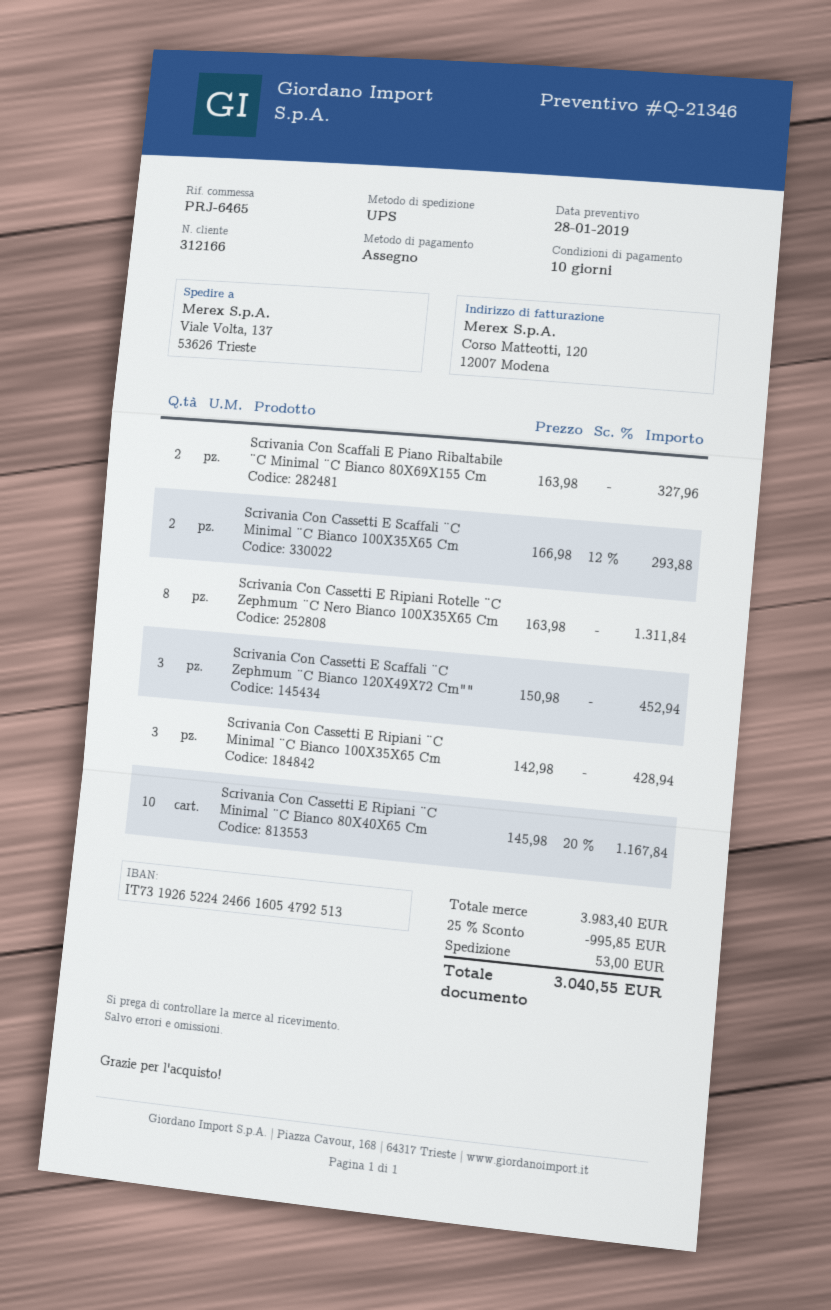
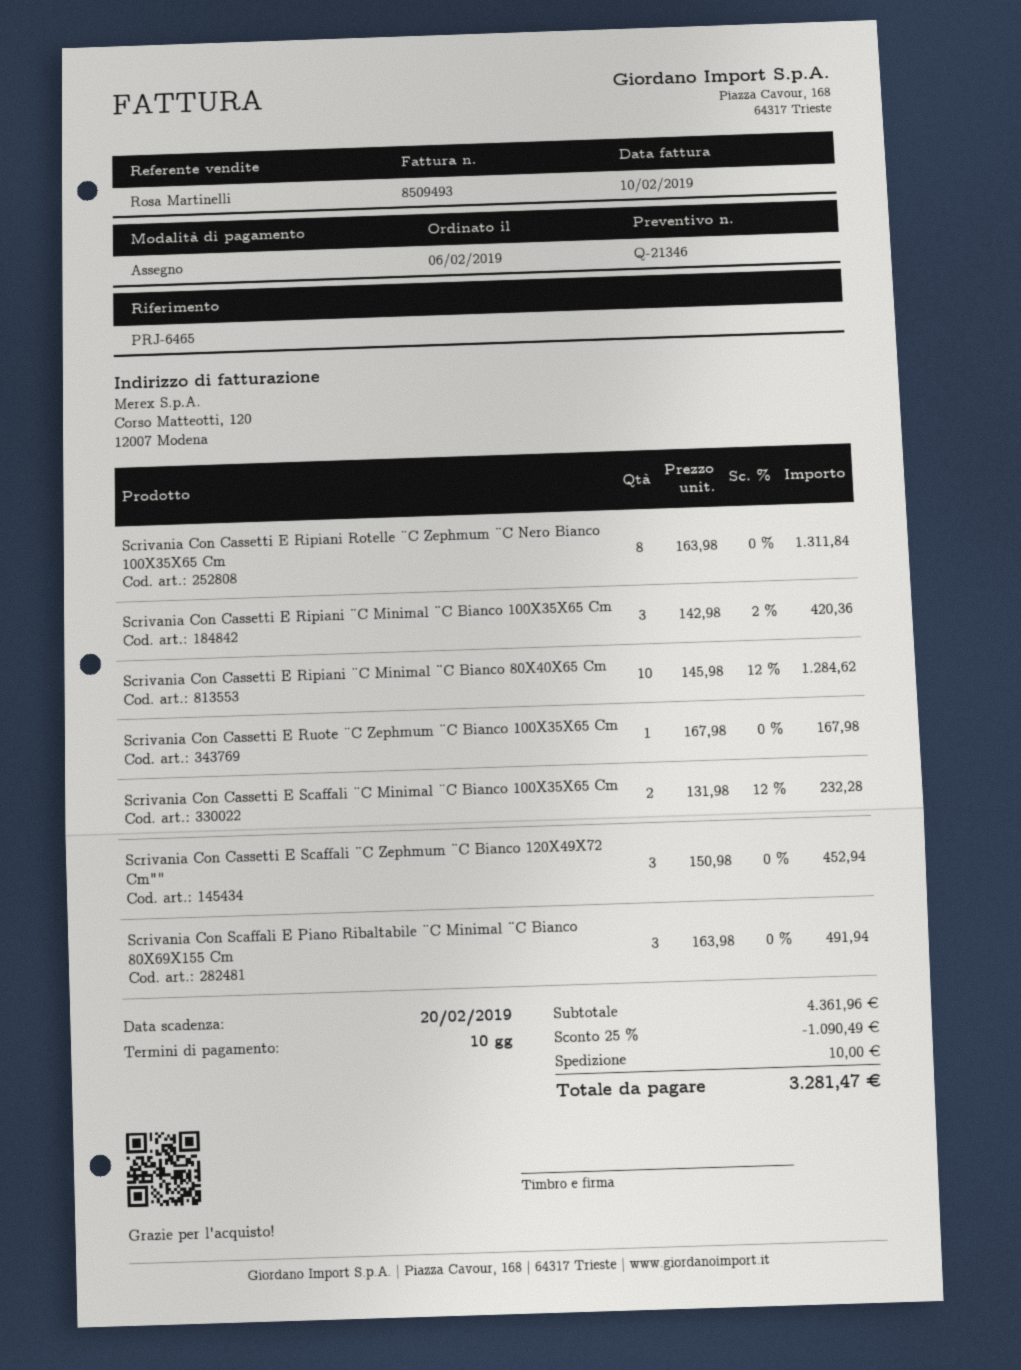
Scrivania Con Scaffali E Piano Ribaltabile ¨C Minimal ¨C Bianco 80X69X155 Cm: 2 x 163.98 = 327.96 -> 3 x 163.98 = 491.94
Scrivania Con Cassetti E Scaffali ¨C Minimal ¨C Bianco 100X35X65 Cm: 2 x 166.98 - 12% = 293.88 -> 2 x 131.98 - 12% = 232.28
Scrivania Con Cassetti E Ripiani ¨C Minimal ¨C Bianco 100X35X65 Cm: 3 x 142.98 = 428.94 -> 3 x 142.98 - 2% = 420.36
Scrivania Con Cassetti E Ripiani ¨C Minimal ¨C Bianco 80X40X65 Cm: 10 x 145.98 - 20% = 1167.84 -> 10 x 145.98 - 12% = 1284.62
Scrivania Con Cassetti E Ruote ¨C Zephmum ¨C Bianco 100X35X65 Cm: none -> 1 x 167.98 = 167.98
subtotal: 3983.40 -> 4361.96
discount: 25% = 995.85 -> 25% = 1090.49
shipping: 53.00 -> 10.00
total: 3040.55 -> 3281.47

